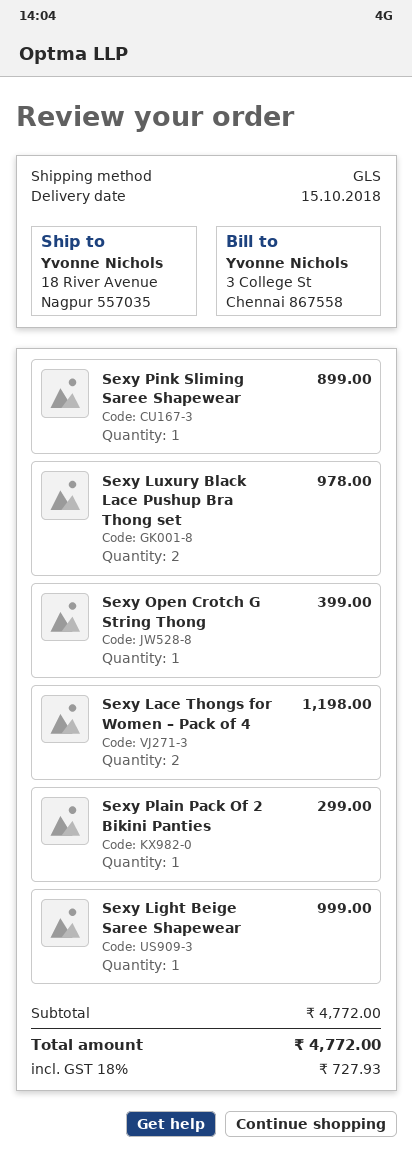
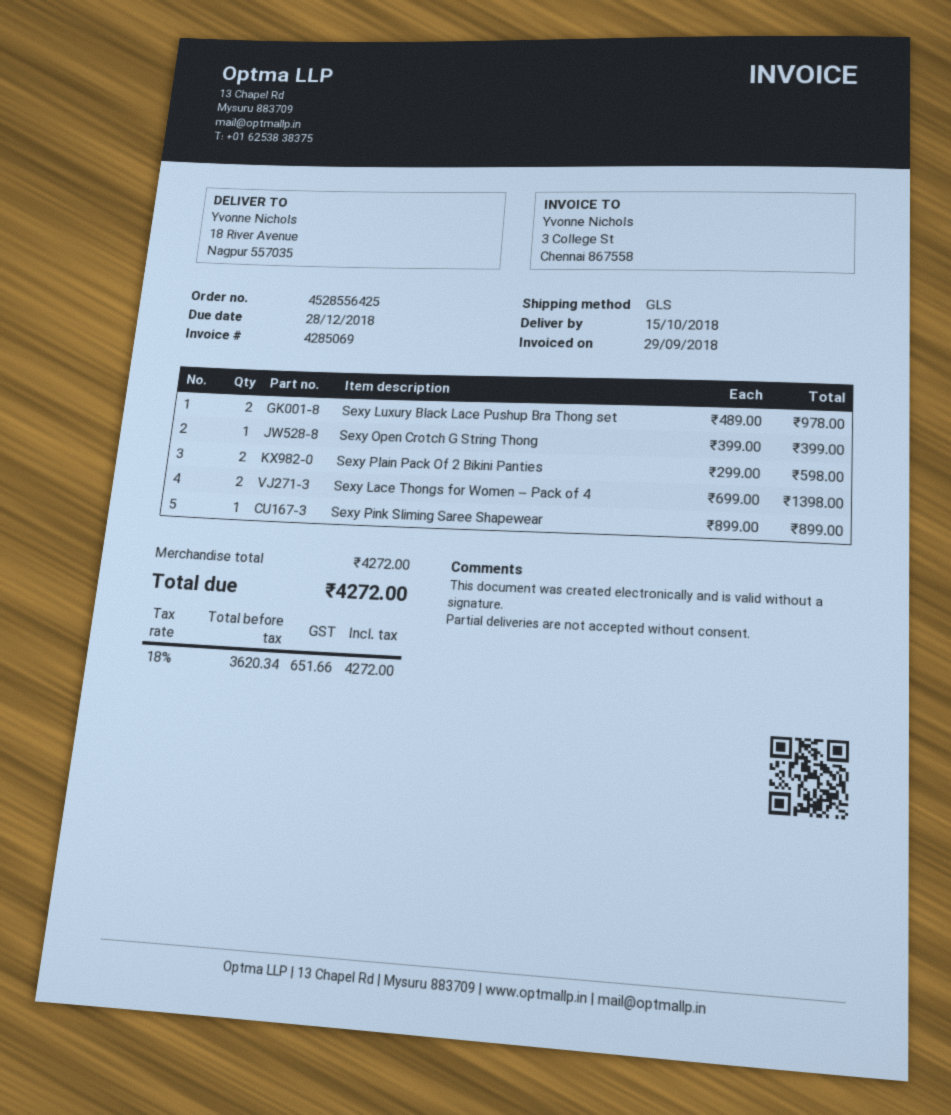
Sexy Lace Thongs for Women – Pack of 4: 2 for 1198.00 -> 2 for 1398.00
Sexy Plain Pack Of 2 Bikini Panties: 1 for 299.00 -> 2 for 598.00
Sexy Light Beige Saree Shapewear: 1 for 999.00 -> none
subtotal: 4772.00 -> 4272.00
tax: 18% = 727.93 -> 18% = 651.66
total: 4772.00 -> 4272.00

